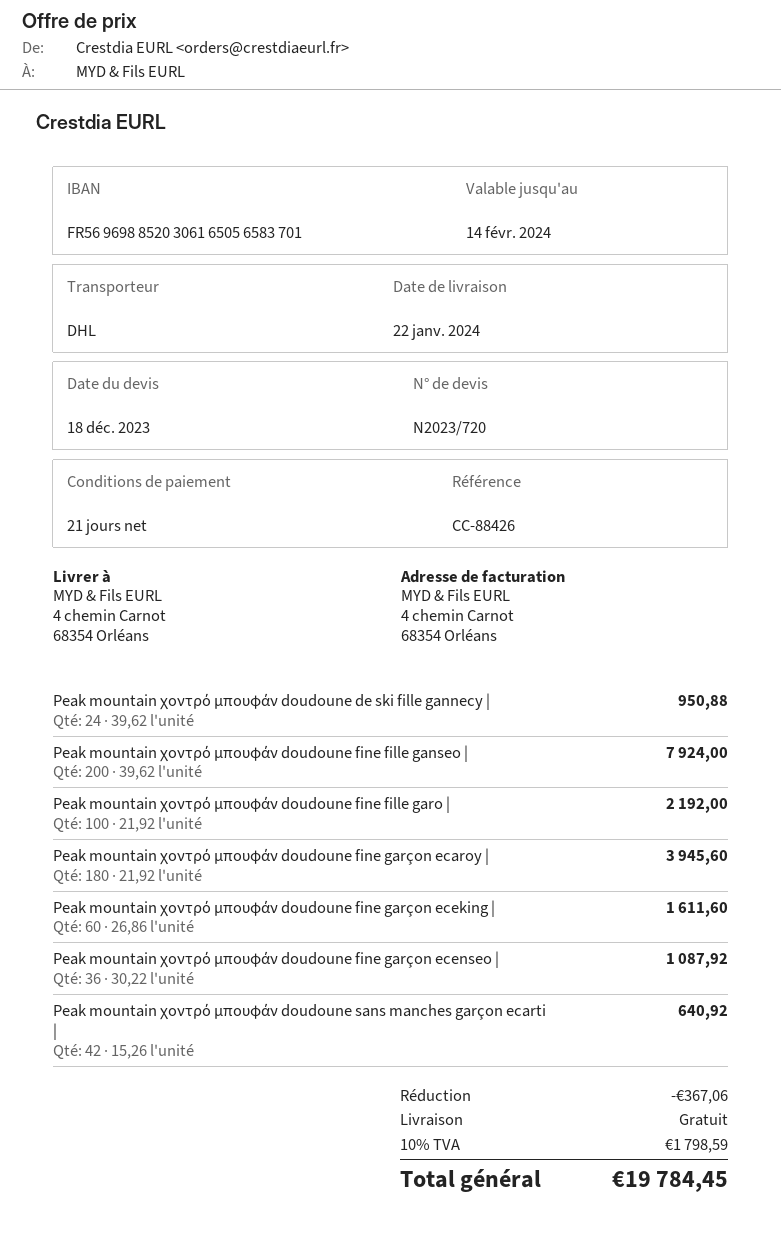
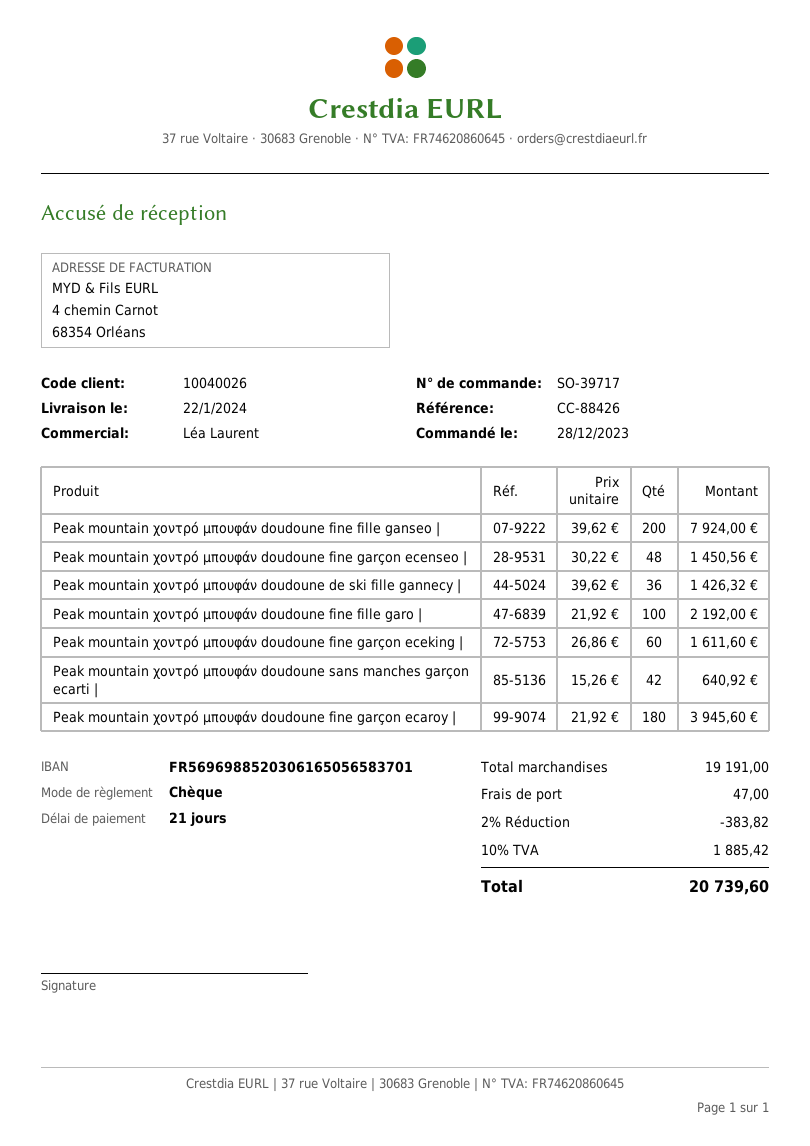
Peak mountain χοντρό μπουφάν doudoune de ski fille gannecy |: 24 x 39.62 = 950.88 -> 36 x 39.62 = 1426.32
Peak mountain χοντρό μπουφάν doudoune fine garçon ecenseo |: 36 x 30.22 = 1087.92 -> 48 x 30.22 = 1450.56
discount: 367.06 -> 383.82
shipping: 0.00 -> 47.00
tax: 10% = 1798.59 -> 10% = 1885.42
total: 19784.45 -> 20739.60

